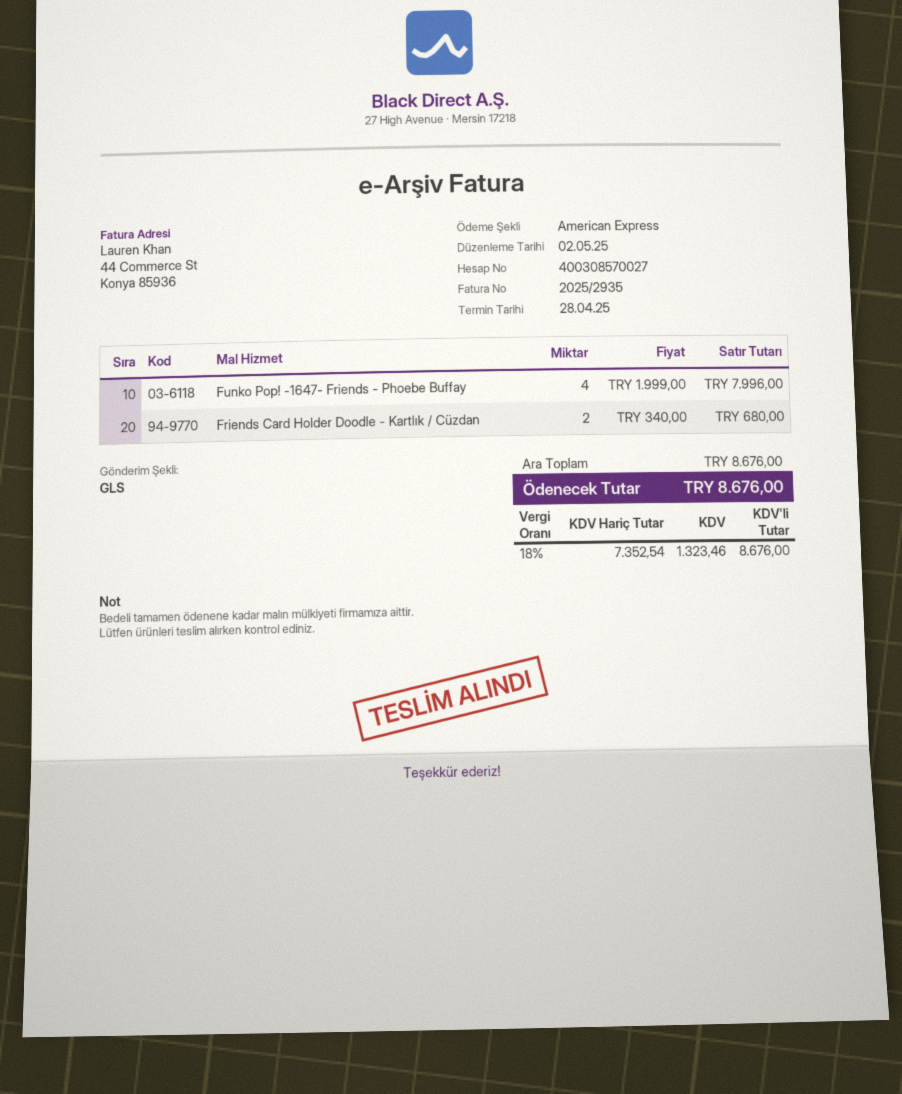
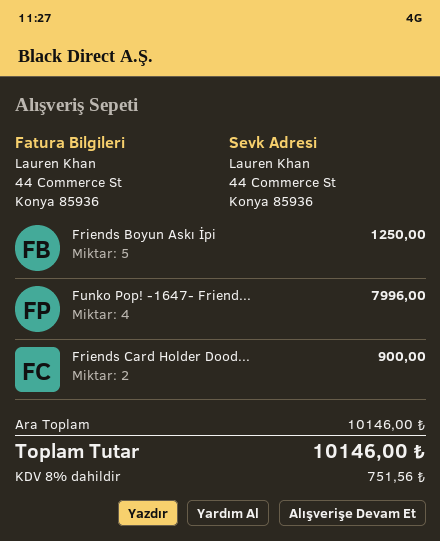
Friends Card Holder Doodle - Kartlık / Cüzdan: 2 for 680.00 -> 2 for 900.00
Friends Boyun Askı İpi: none -> 5 for 1250.00
subtotal: 8676.00 -> 10146.00
tax: 18% = 1323.46 -> 8% = 751.56
total: 8676.00 -> 10146.00

